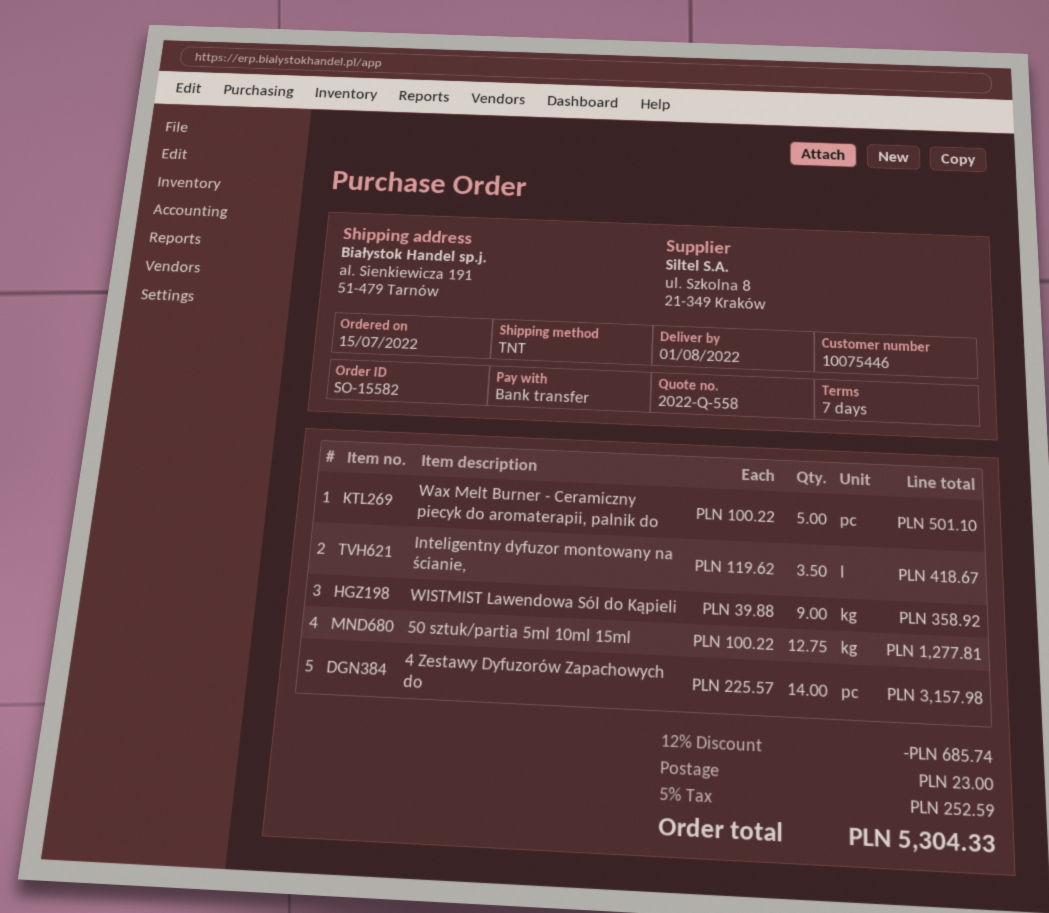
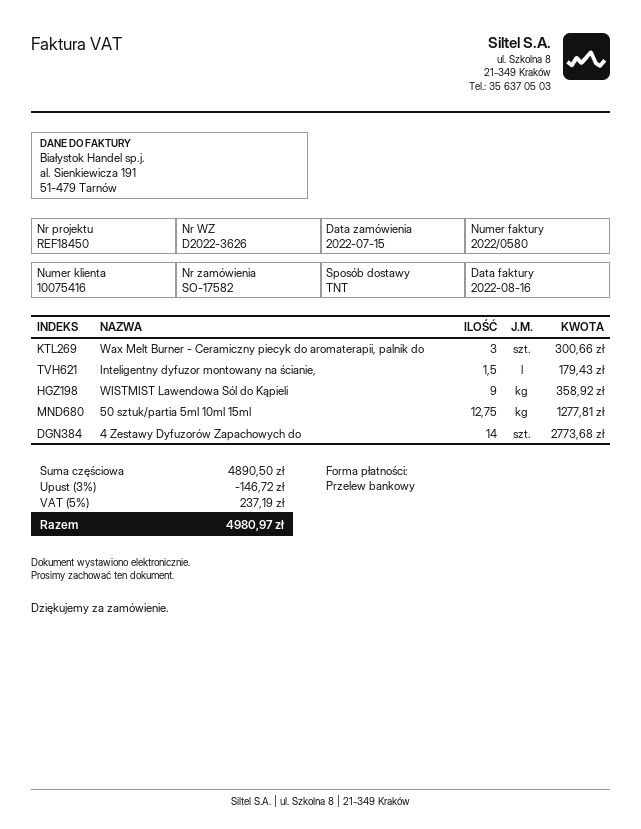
order number: SO-15582 -> SO-17582
customer number: 10075446 -> 10075416
Wax Melt Burner - Ceramiczny piecyk do aromaterapii, palnik do: 5 for 501.10 -> 3 for 300.66
Inteligentny dyfuzor montowany na ścianie,: 3.5 for 418.67 -> 1.5 for 179.43
4 Zestawy Dyfuzorów Zapachowych do: 14 for 3157.98 -> 14 for 2773.68
discount: 12% = 685.74 -> 3% = 146.72
shipping: 23.00 -> none
tax: 5% = 252.59 -> 5% = 237.19
total: 5304.33 -> 4980.97

